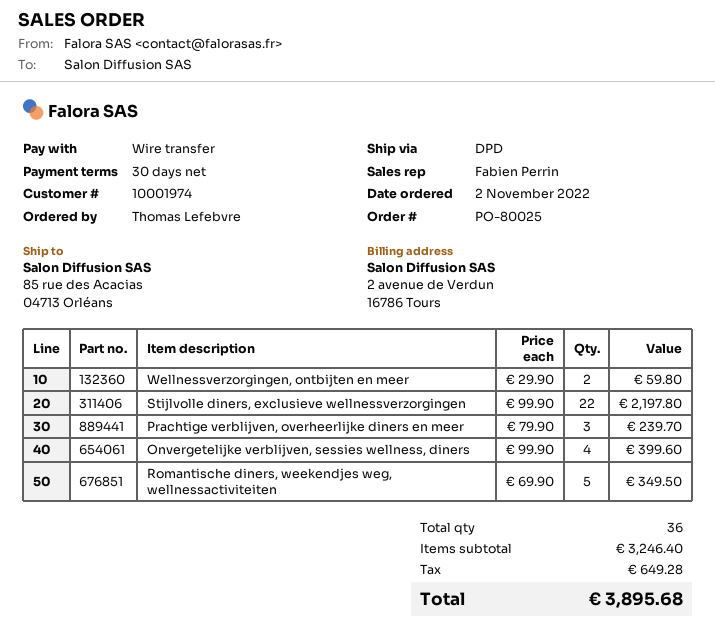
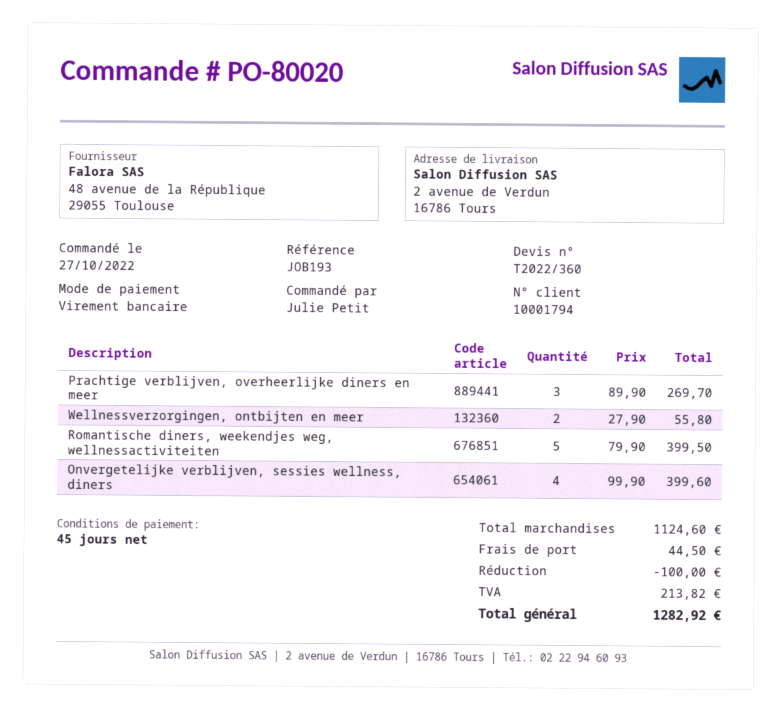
order number: PO-80025 -> PO-80020
order date: 2022-11-02 -> 2022-10-27
payment terms: 30 days -> 45 days
customer number: 10001974 -> 10001794
ordered by: Thomas Lefebvre -> Julie Petit
ship to: 85 rue des Acacias, 04713 Orléans -> 2 avenue de Verdun, 16786 Tours
Wellnessverzorgingen, ontbijten en meer: 2 x 29.90 = 59.80 -> 2 x 27.90 = 55.80
Stijlvolle diners, exclusieve wellnessverzorgingen: 22 x 99.90 = 2197.80 -> none
Prachtige verblijven, overheerlijke diners en meer: 3 x 79.90 = 239.70 -> 3 x 89.90 = 269.70
Romantische diners, weekendjes weg, wellnessactiviteiten: 5 x 69.90 = 349.50 -> 5 x 79.90 = 399.50
subtotal: 3246.40 -> 1124.60
discount: none -> 100.00
shipping: none -> 44.50
tax: 649.28 -> 213.82
total: 3895.68 -> 1282.92

